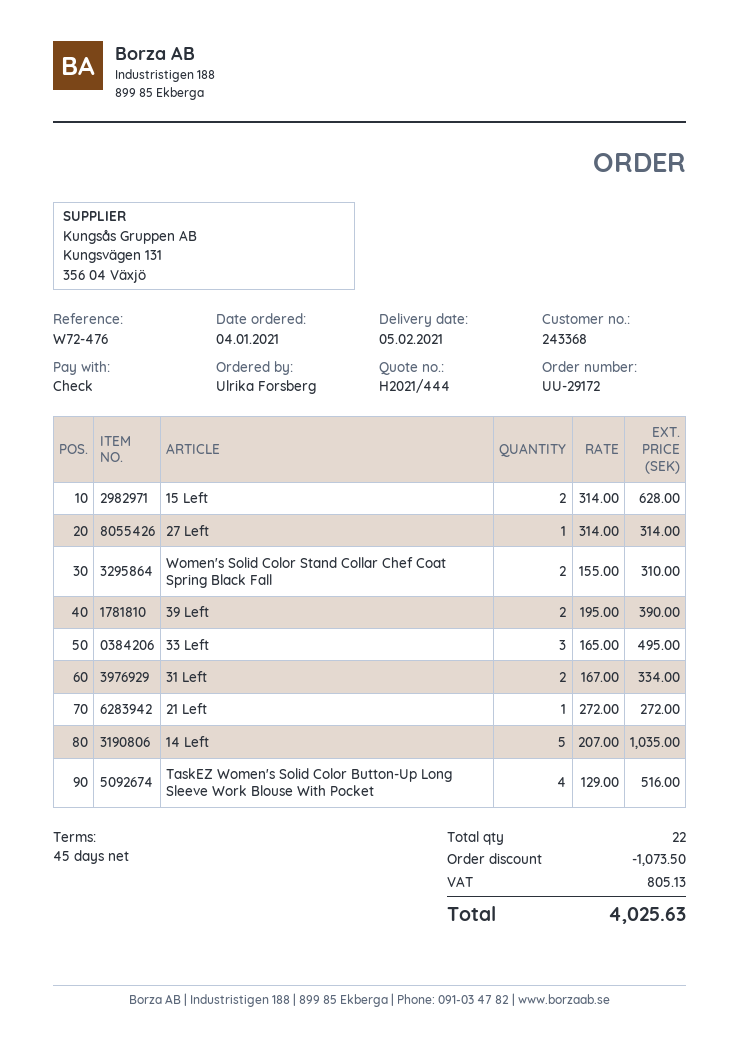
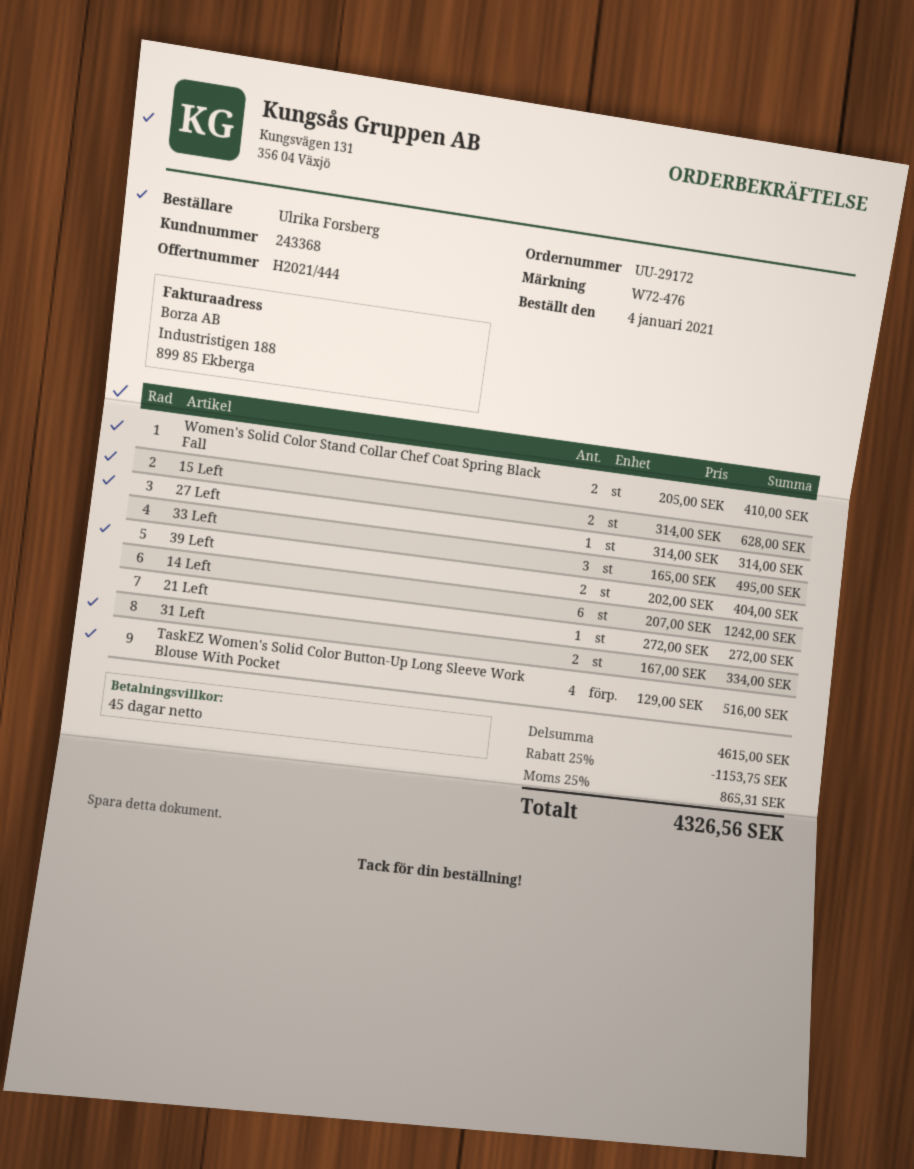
Women's Solid Color Stand Collar Chef Coat Spring Black Fall: 2 x 155.00 = 310.00 -> 2 x 205.00 = 410.00
39 Left: 2 x 195.00 = 390.00 -> 2 x 202.00 = 404.00
14 Left: 5 x 207.00 = 1035.00 -> 6 x 207.00 = 1242.00
discount: 1073.50 -> 1153.75
tax: 805.13 -> 865.31
total: 4025.63 -> 4326.56

